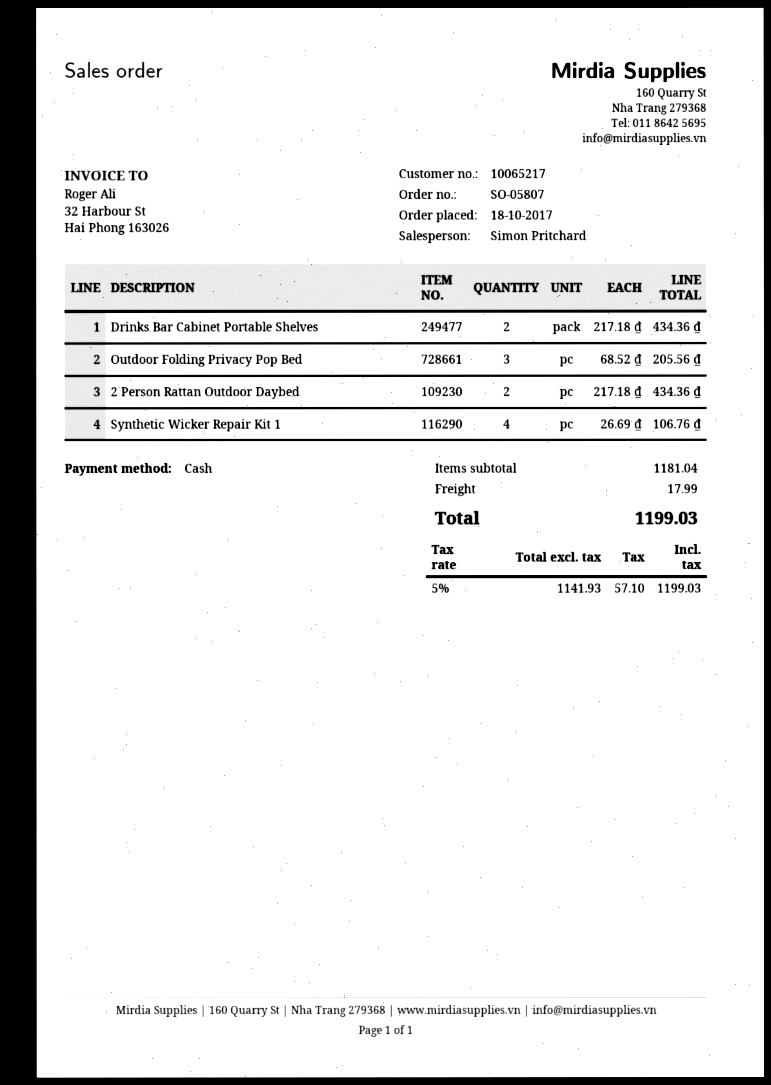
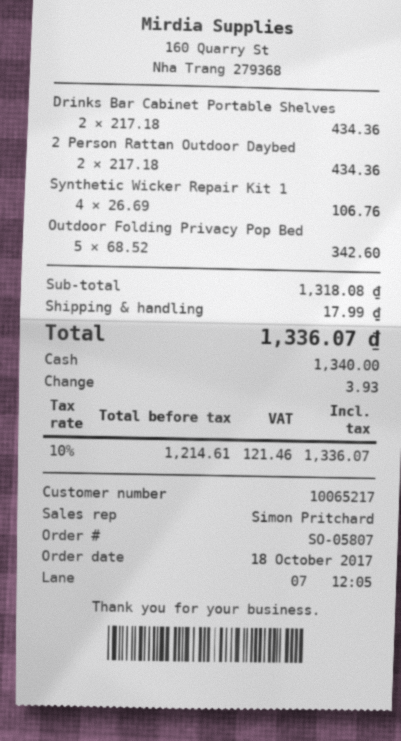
Outdoor Folding Privacy Pop Bed: 3 x 68.52 = 205.56 -> 5 x 68.52 = 342.60
subtotal: 1181.04 -> 1318.08
net: 1141.93 -> 1214.61
tax: 5% = 57.10 -> 10% = 121.46
total: 1199.03 -> 1336.07

